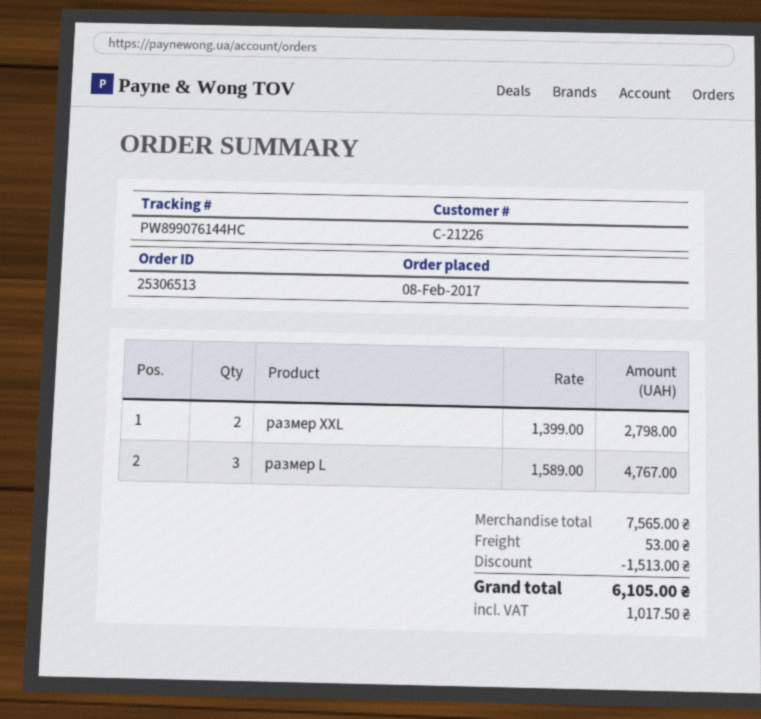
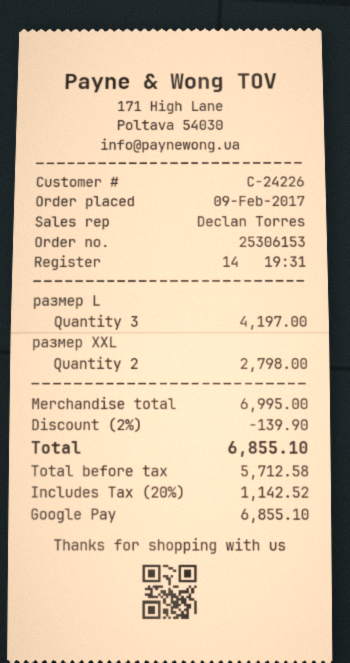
order number: 25306513 -> 25306153
order date: 2017-02-08 -> 2017-02-09
customer number: C-21226 -> C-24226
размер L: 3 for 4767.00 -> 3 for 4197.00
subtotal: 7565.00 -> 6995.00
discount: 1513.00 -> 139.90
shipping: 53.00 -> none
tax: 1017.50 -> 1142.52
total: 6105.00 -> 6855.10

